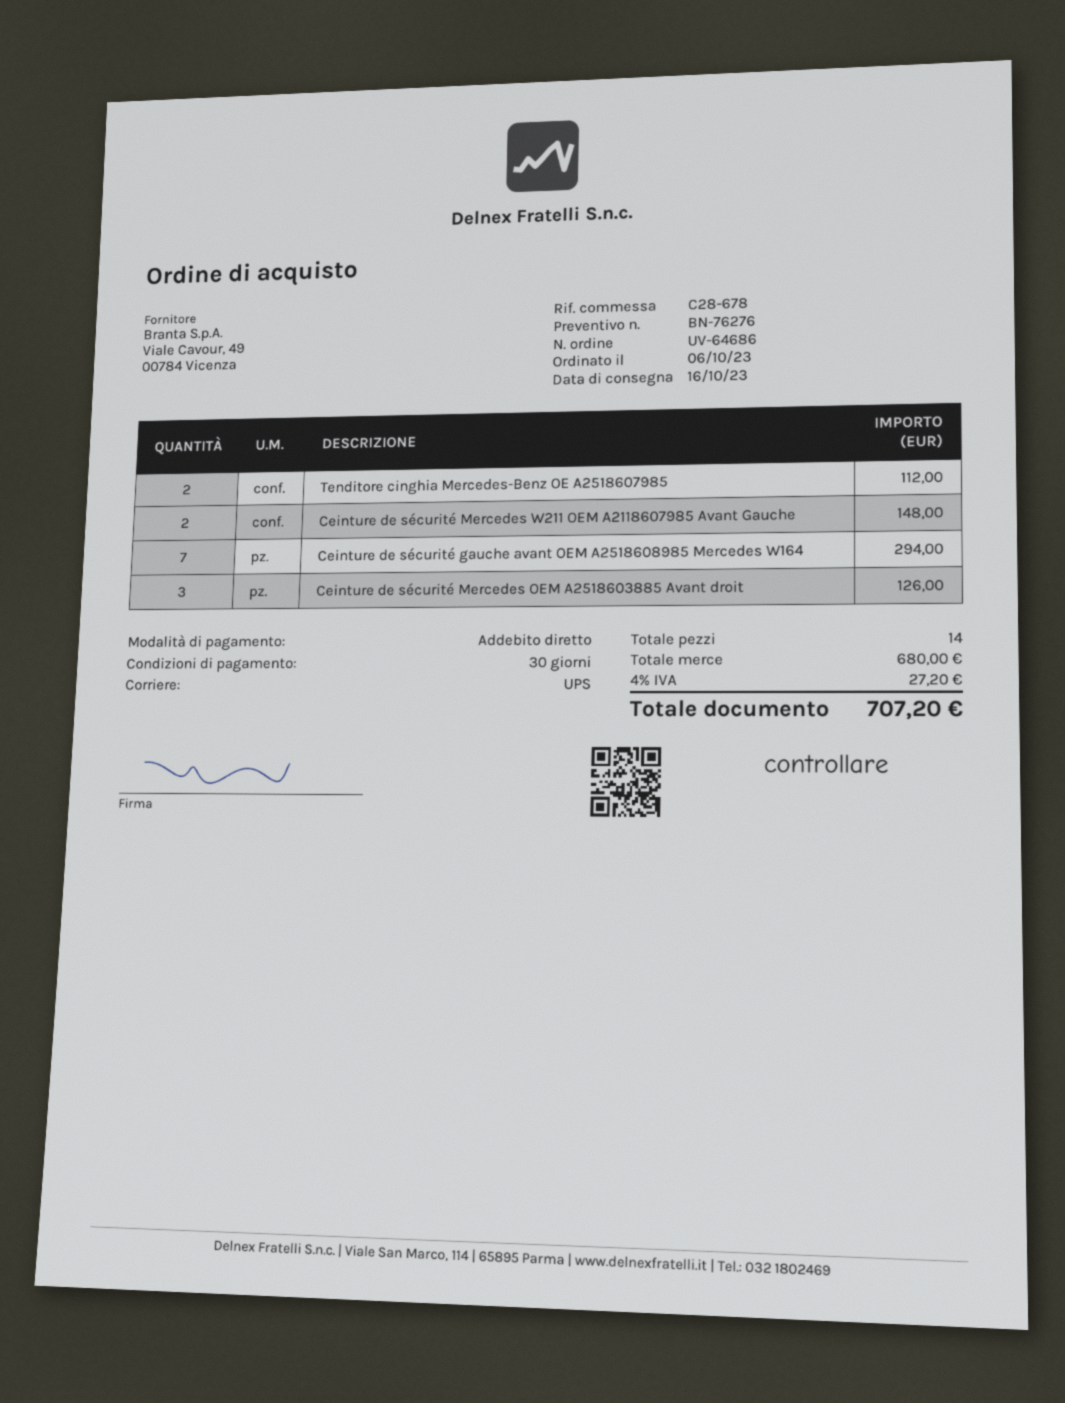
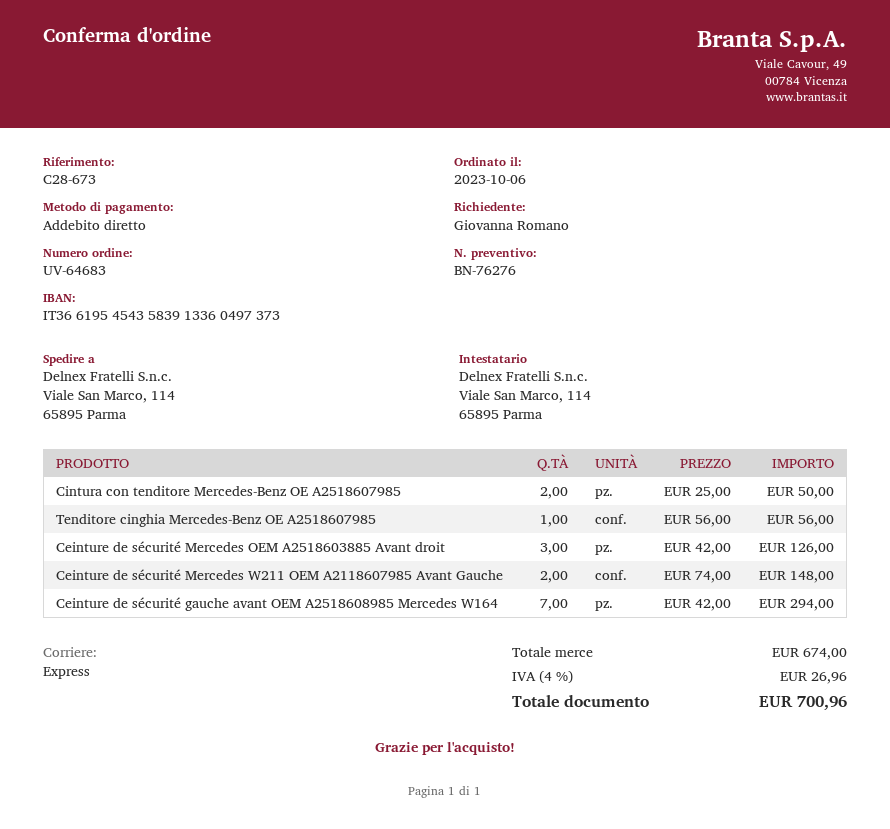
order number: UV-64686 -> UV-64683
reference: C28-678 -> C28-673
shipping method: UPS -> express
Tenditore cinghia Mercedes-Benz OE A2518607985: 2 for 112.00 -> 1 for 56.00
Cintura con tenditore Mercedes-Benz OE A2518607985: none -> 2 for 50.00
subtotal: 680.00 -> 674.00
tax: 4% = 27.20 -> 4% = 26.96
total: 707.20 -> 700.96

